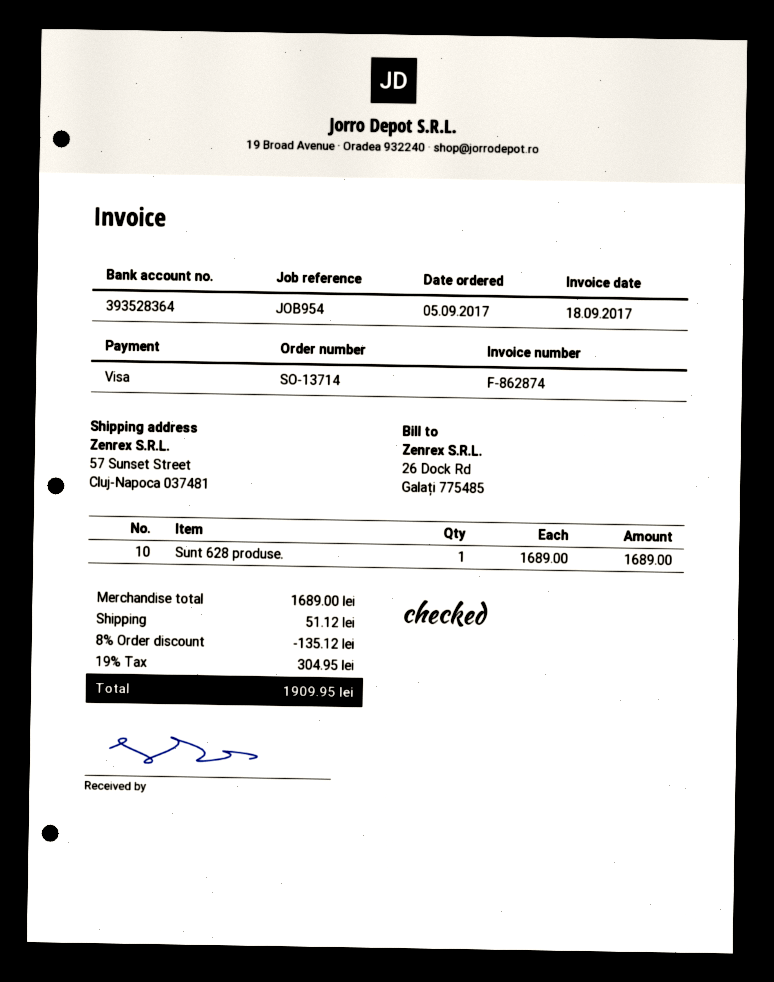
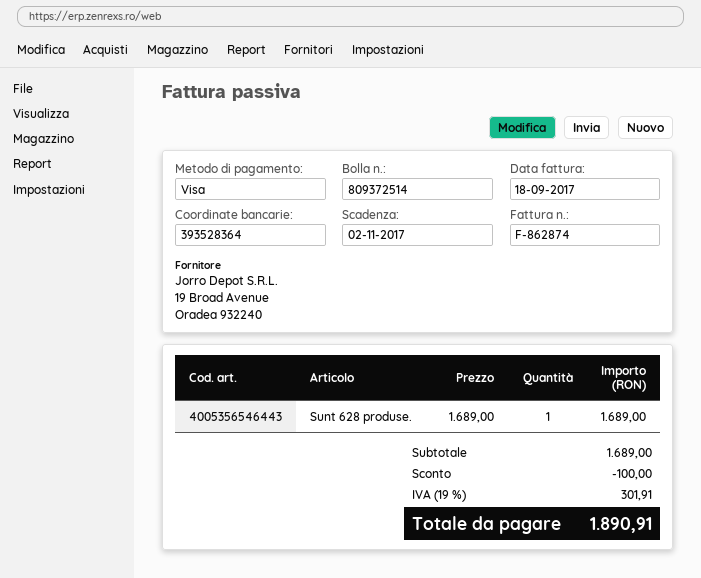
discount: 135.12 -> 100.00
shipping: 51.12 -> none
tax: 19% = 304.95 -> 19% = 301.91
total: 1909.95 -> 1890.91

